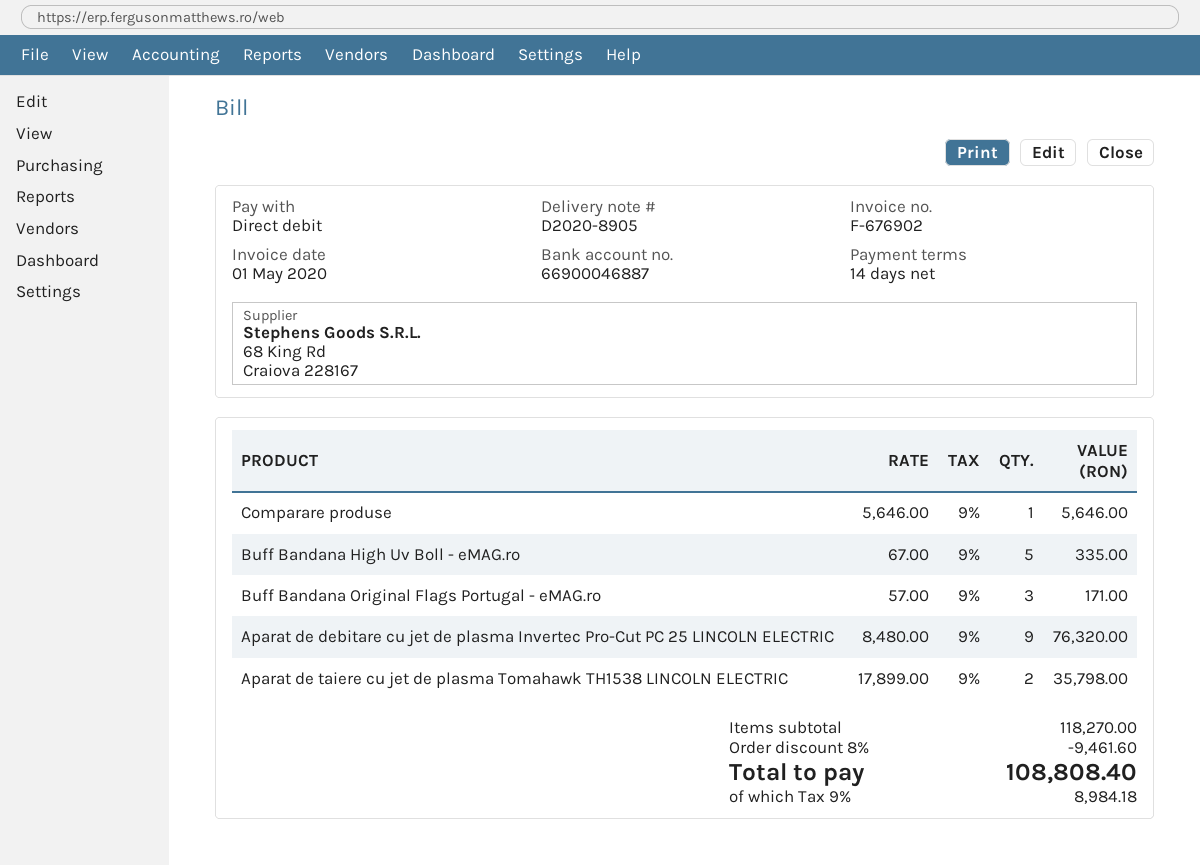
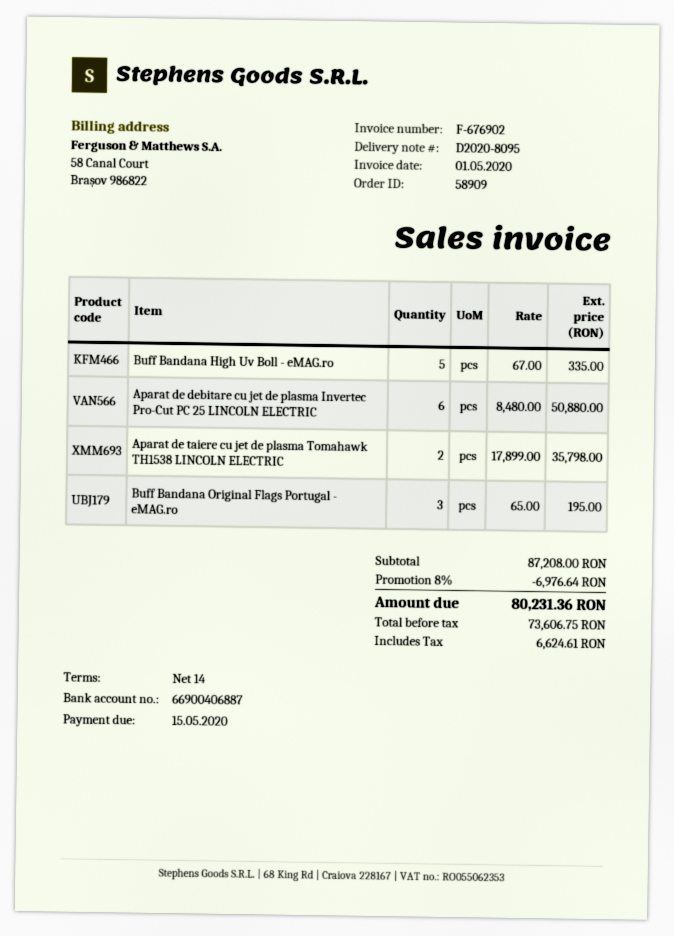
delivery note number: D2020-8905 -> D2020-8095
bank account: 66900046887 -> 66900406887
Comparare produse: 1 x 5646.00 = 5646.00 -> none
Buff Bandana Original Flags Portugal - eMAG.ro: 3 x 57.00 = 171.00 -> 3 x 65.00 = 195.00
Aparat de debitare cu jet de plasma Invertec Pro-Cut PC 25 LINCOLN ELECTRIC: 9 x 8480.00 = 76320.00 -> 6 x 8480.00 = 50880.00
subtotal: 118270.00 -> 87208.00
discount: 8% = 9461.60 -> 8% = 6976.64
tax: 8984.18 -> 6624.61
total: 108808.40 -> 80231.36

